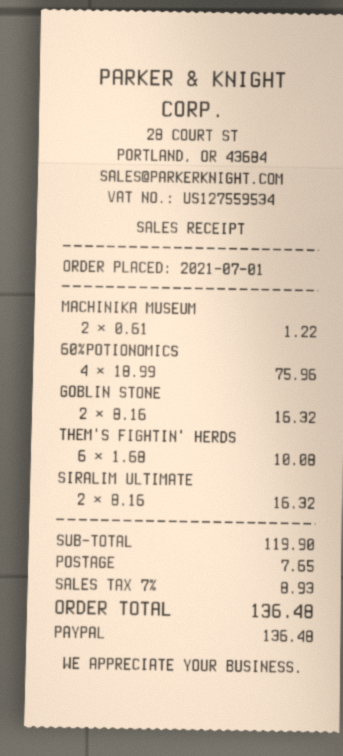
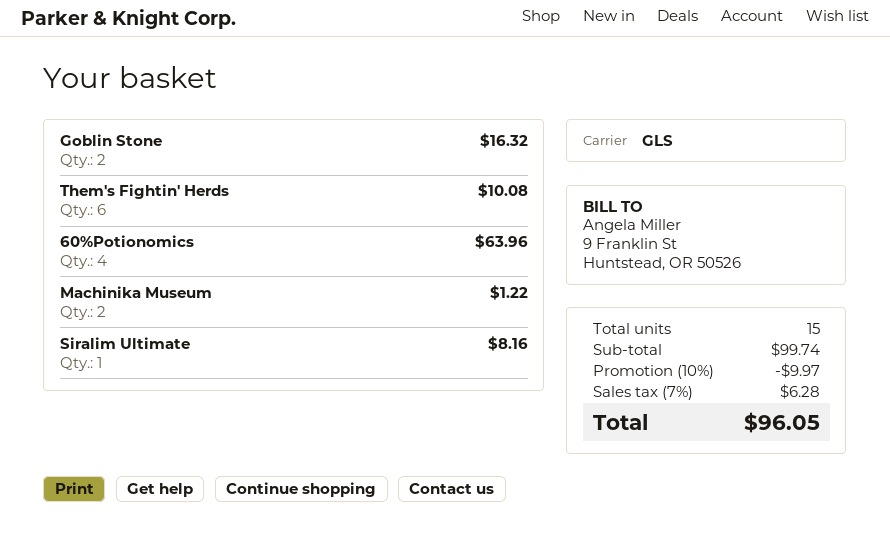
60%POTIONOMICS: 4 for 75.96 -> 4 for 63.96
SIRALIM ULTIMATE: 2 for 16.32 -> 1 for 8.16
subtotal: 119.90 -> 99.74
discount: none -> 10% = 9.97
shipping: 7.65 -> none
tax: 7% = 8.93 -> 7% = 6.28
total: 136.48 -> 96.05

